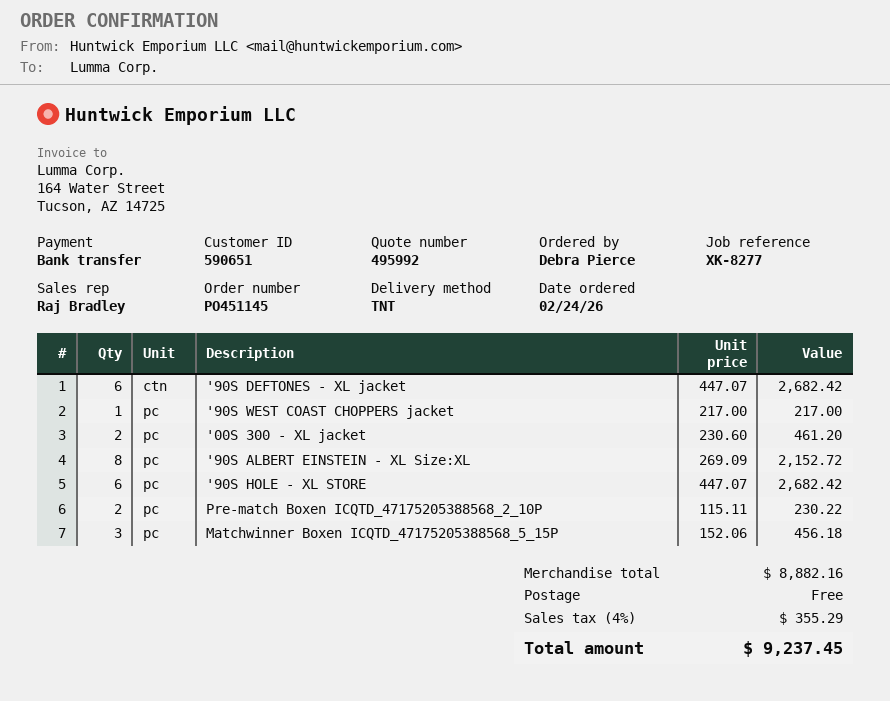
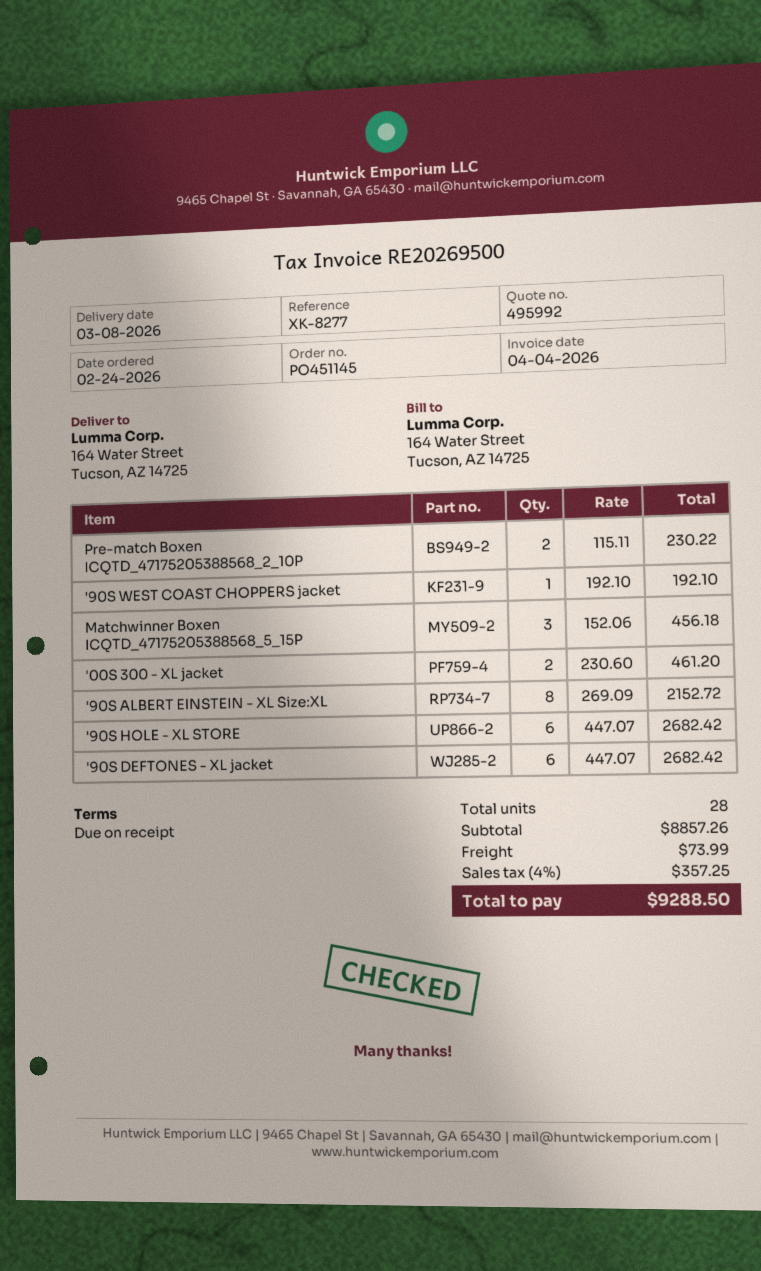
'90S WEST COAST CHOPPERS jacket: 1 x 217.00 = 217.00 -> 1 x 192.10 = 192.10
subtotal: 8882.16 -> 8857.26
shipping: 0.00 -> 73.99
tax: 4% = 355.29 -> 4% = 357.25
total: 9237.45 -> 9288.50

